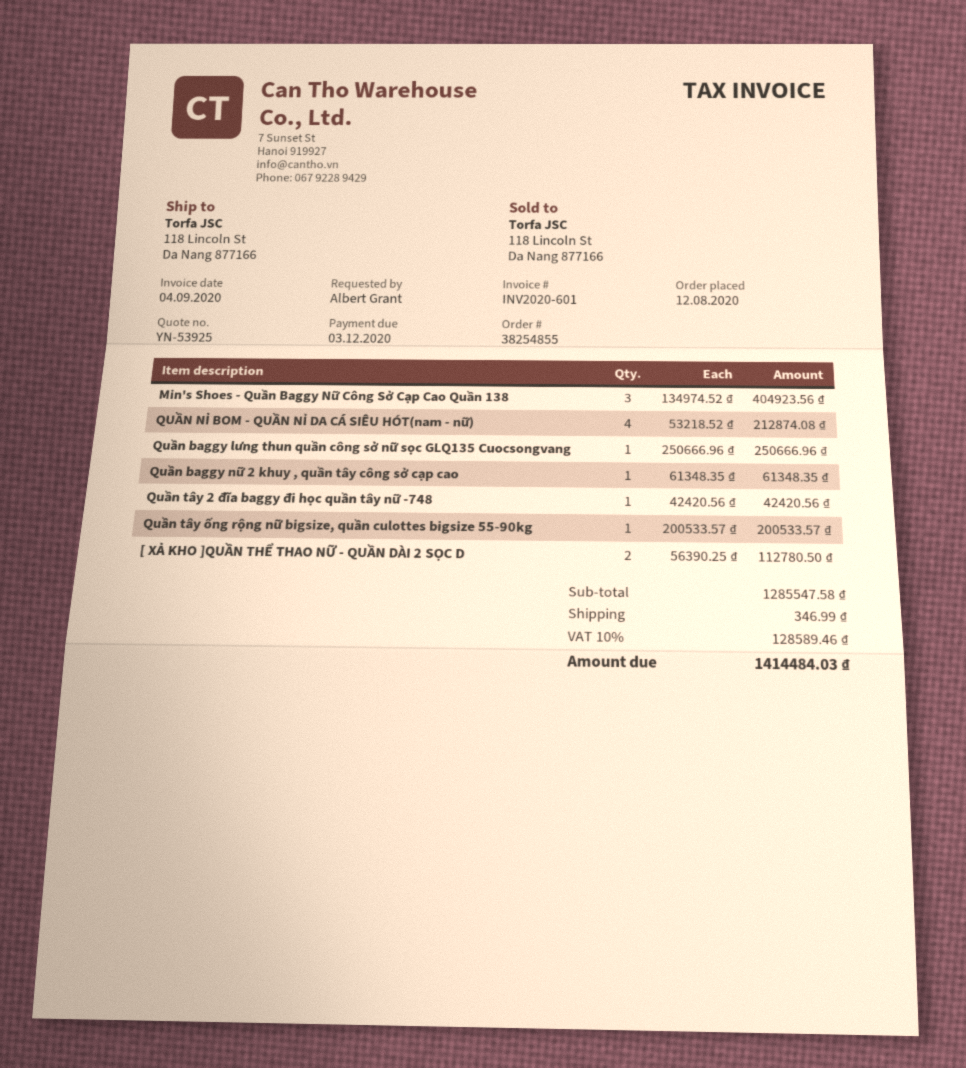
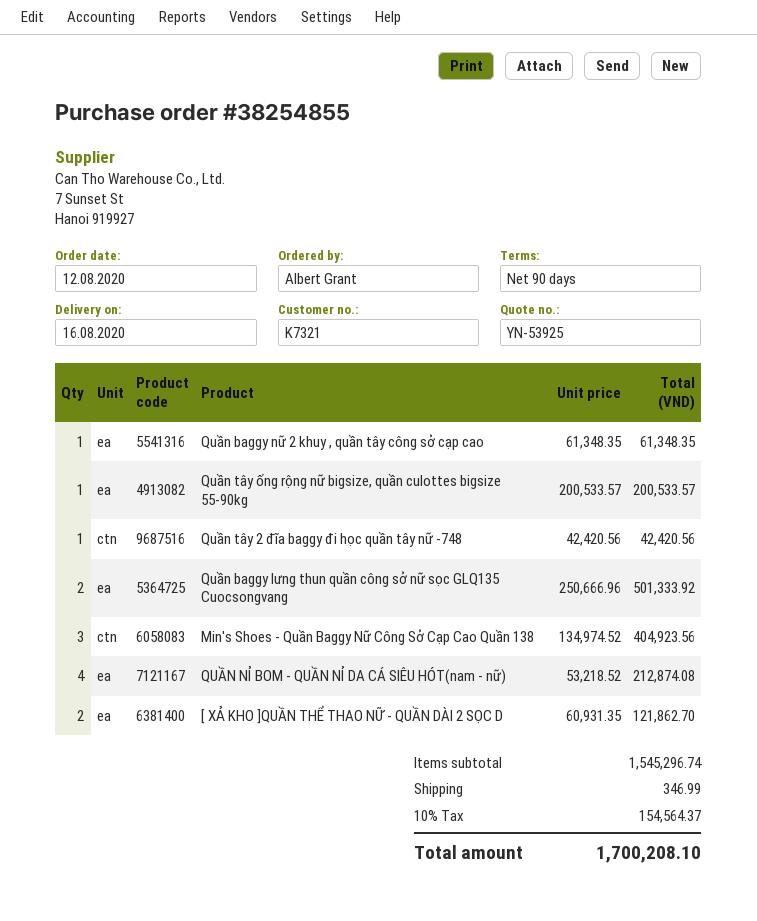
Quần baggy lưng thun quần công sở nữ sọc GLQ135 Cuocsongvang: 1 x 250666.96 = 250666.96 -> 2 x 250666.96 = 501333.92
[ XẢ KHO ]QUẦN THỂ THAO NỮ - QUẦN DÀI 2 SỌC D: 2 x 56390.25 = 112780.50 -> 2 x 60931.35 = 121862.70
subtotal: 1285547.58 -> 1545296.74
tax: 10% = 128589.46 -> 10% = 154564.37
total: 1414484.03 -> 1700208.10

